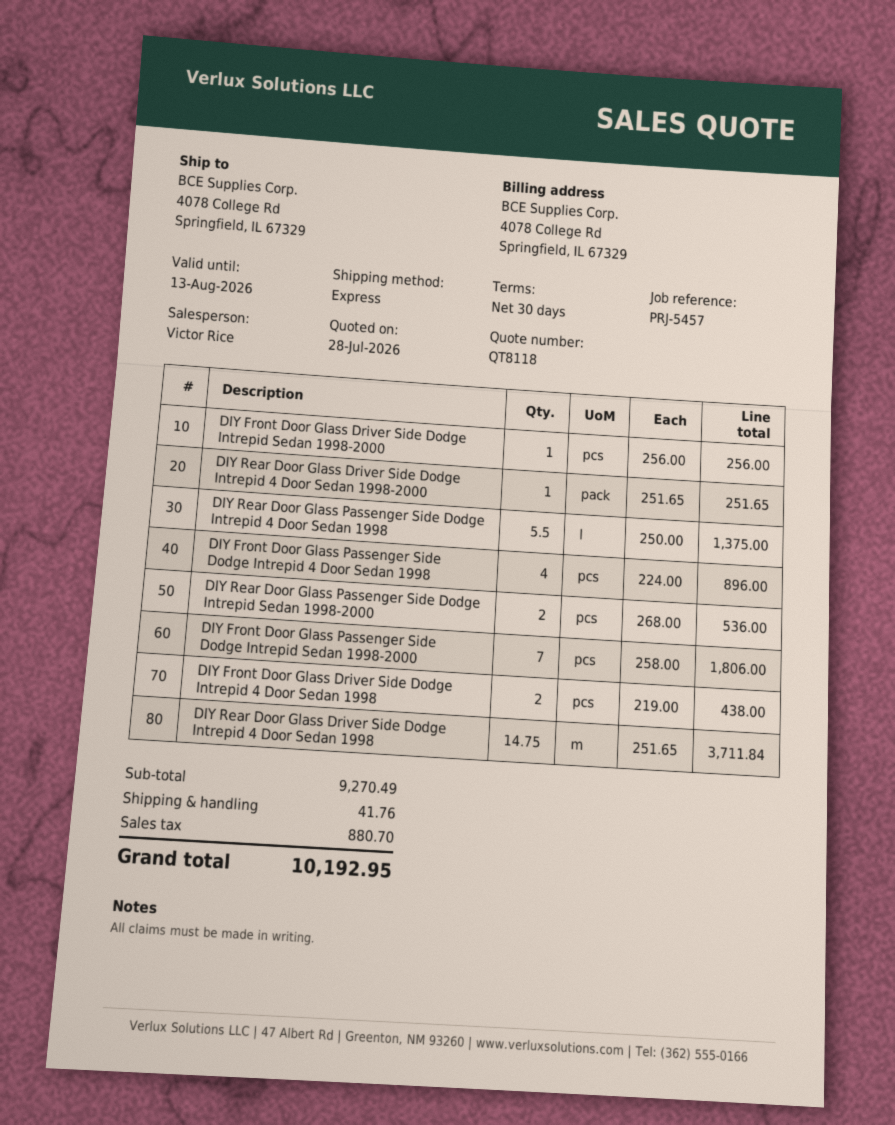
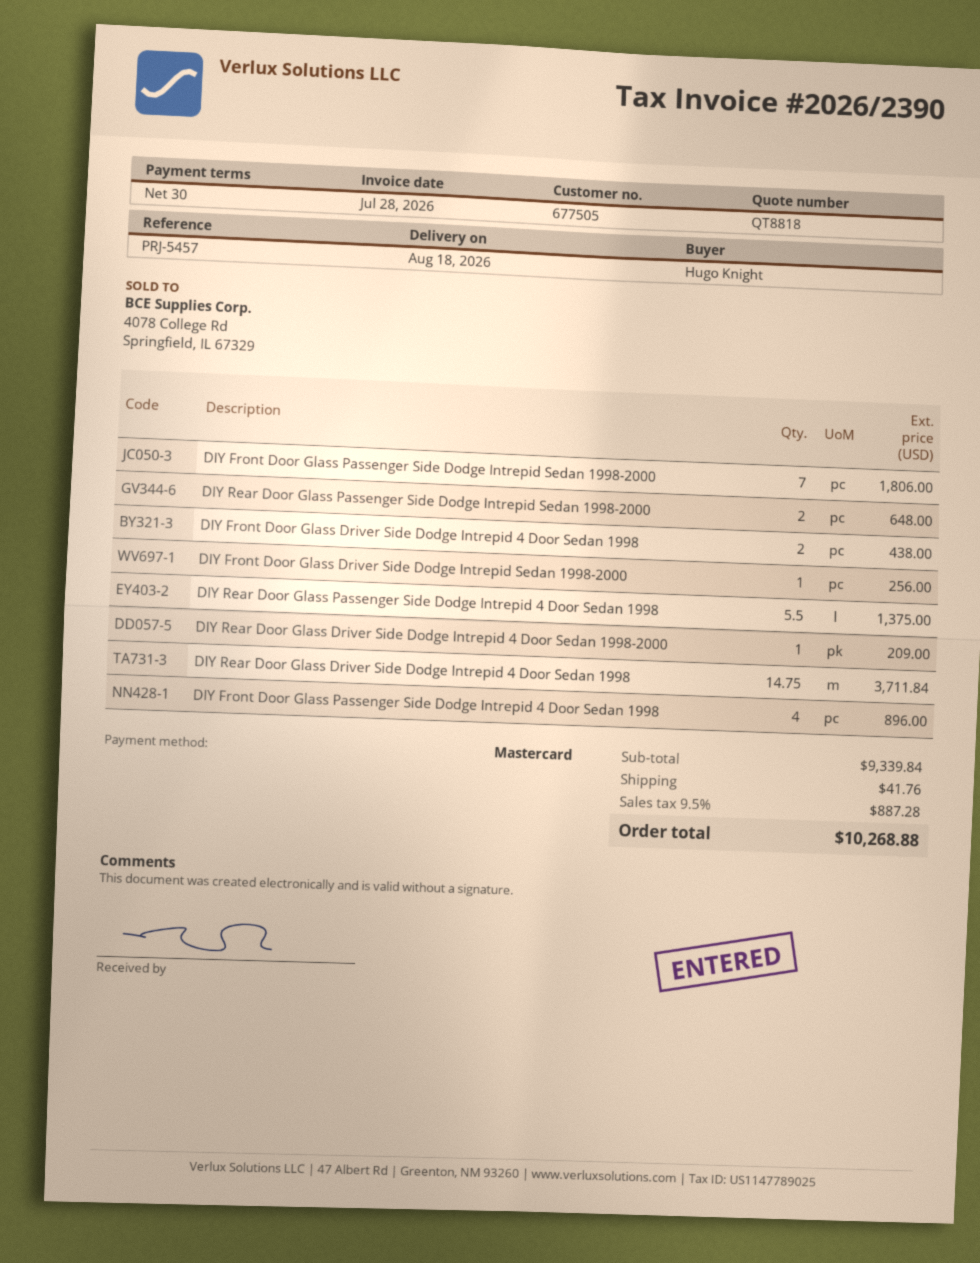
quote number: QT8118 -> QT8818
DIY Rear Door Glass Driver Side Dodge Intrepid 4 Door Sedan 1998-2000: 1 for 251.65 -> 1 for 209.00
DIY Rear Door Glass Passenger Side Dodge Intrepid Sedan 1998-2000: 2 for 536.00 -> 2 for 648.00
subtotal: 9270.49 -> 9339.84
tax: 880.70 -> 887.28
total: 10192.95 -> 10268.88

